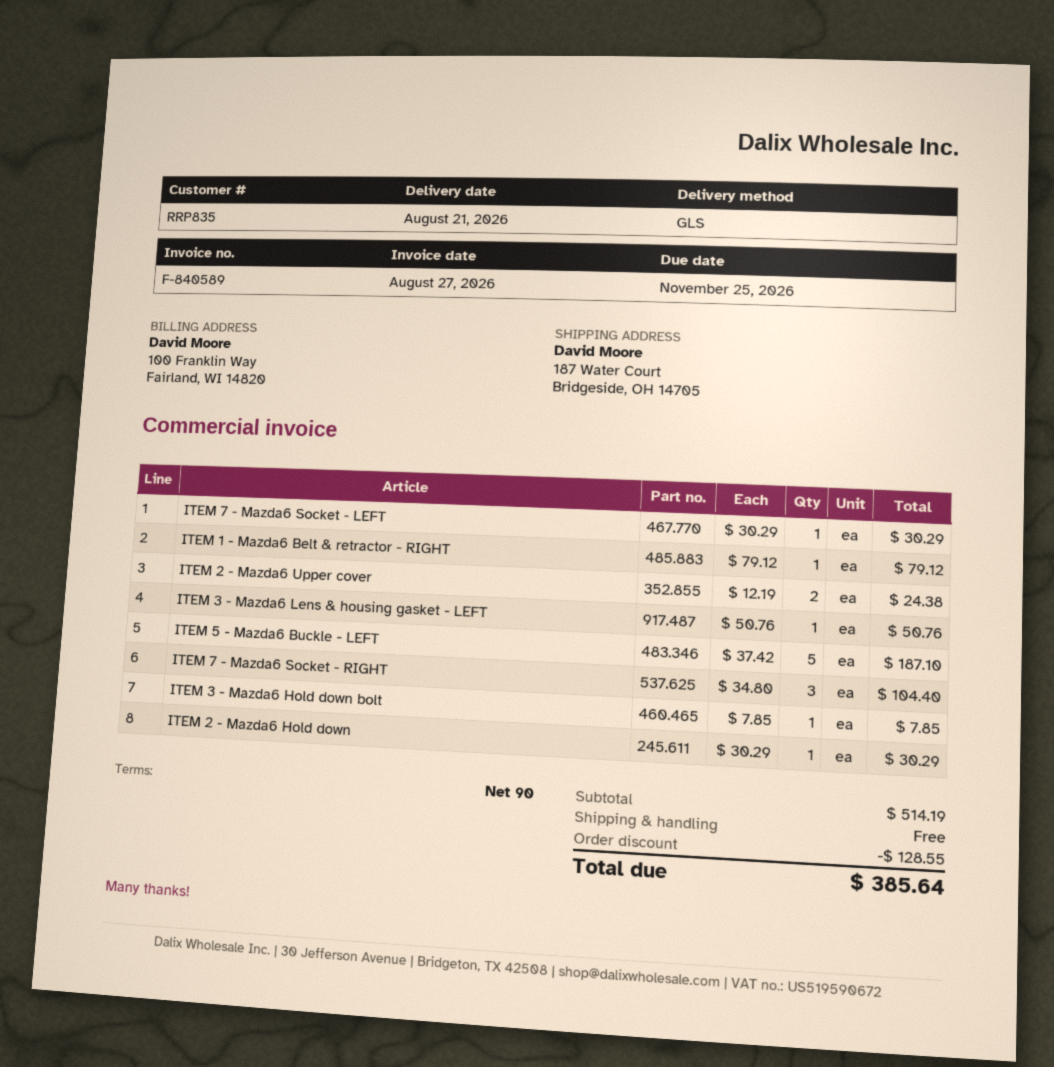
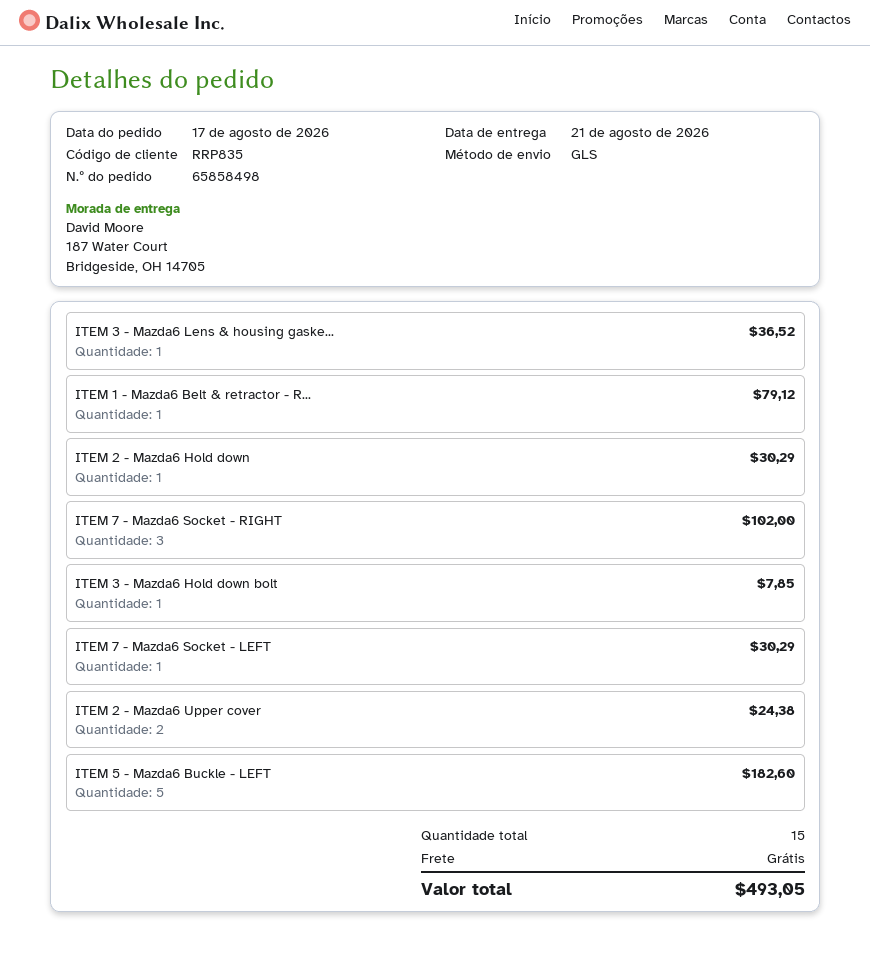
ITEM 3 - Mazda6 Lens & housing gasket - LEFT: 1 for 50.76 -> 1 for 36.52
ITEM 5 - Mazda6 Buckle - LEFT: 5 for 187.10 -> 5 for 182.60
ITEM 7 - Mazda6 Socket - RIGHT: 3 for 104.40 -> 3 for 102.00
discount: 128.55 -> none
total: 385.64 -> 493.05

